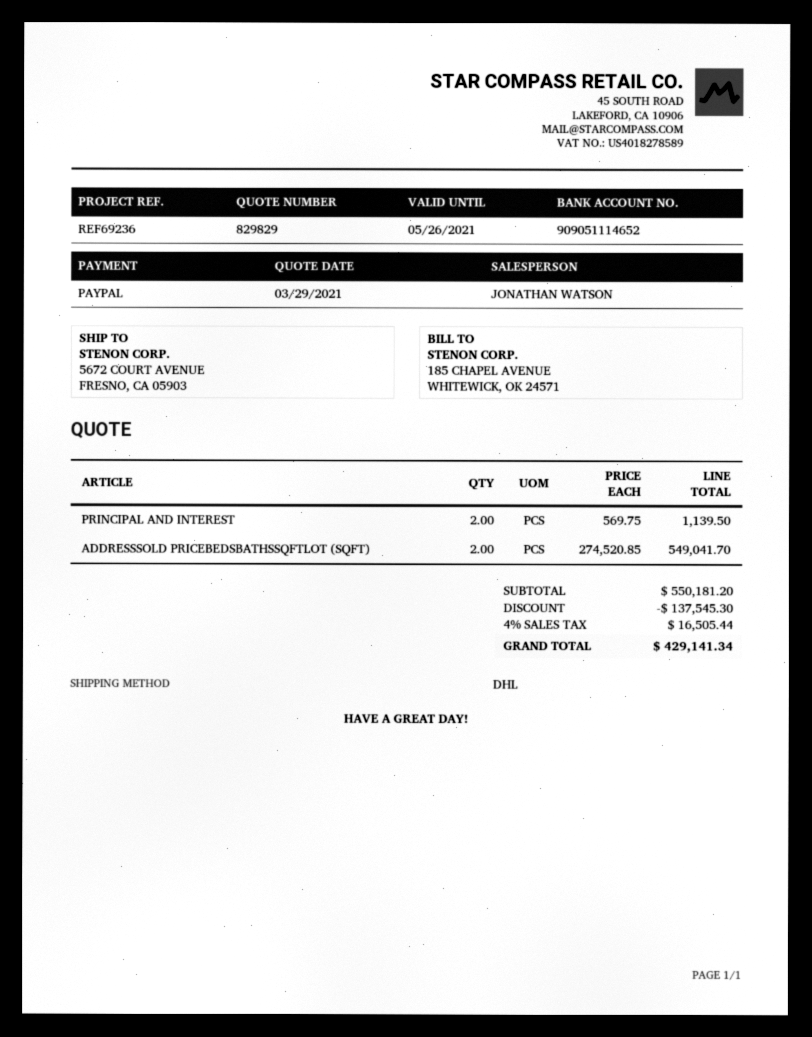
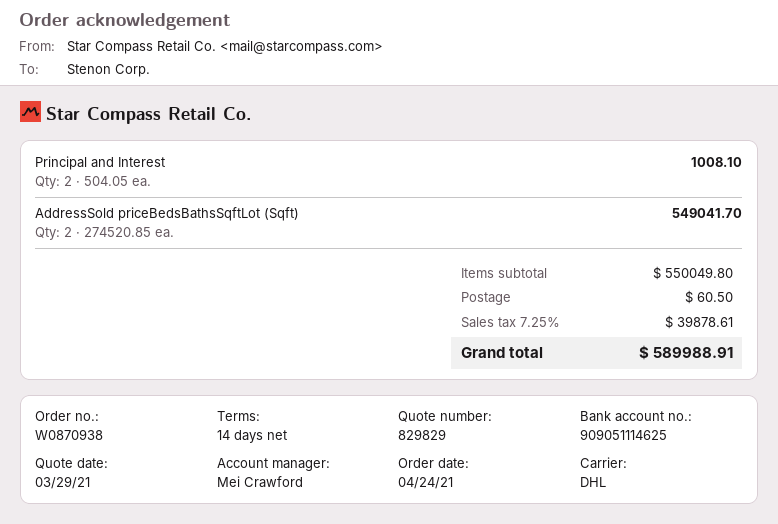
sales rep: JONATHAN WATSON -> Mei Crawford
bank account: 909051114652 -> 909051114625
PRINCIPAL AND INTEREST: 2 x 569.75 = 1139.50 -> 2 x 504.05 = 1008.10
subtotal: 550181.20 -> 550049.80
discount: 137545.30 -> none
shipping: none -> 60.50
tax: 4% = 16505.44 -> 7.25% = 39878.61
total: 429141.34 -> 589988.91

